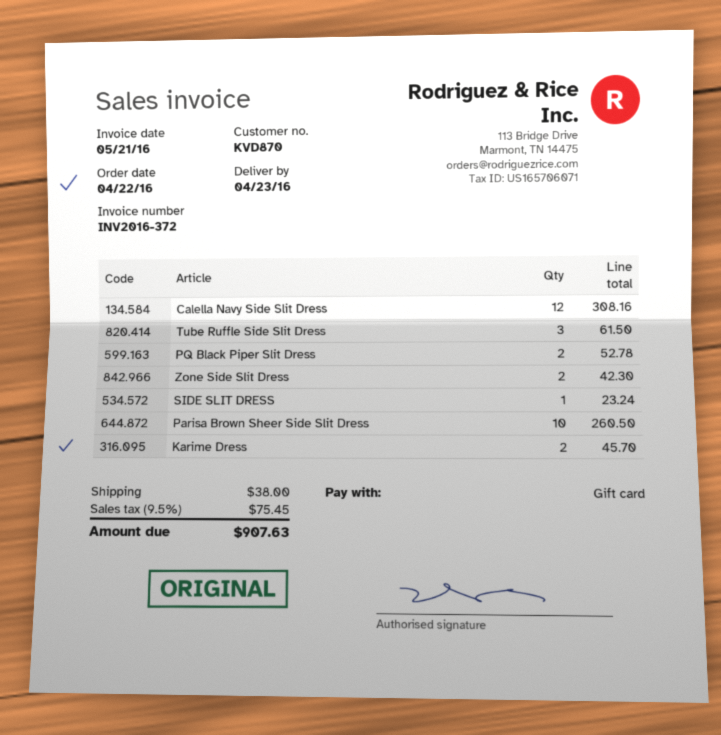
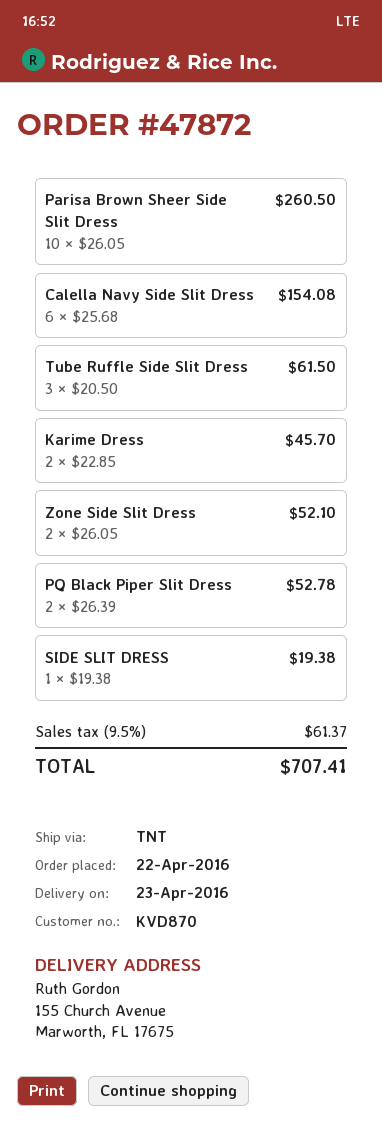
Calella Navy Side Slit Dress: 12 for 308.16 -> 6 for 154.08
Zone Side Slit Dress: 2 for 42.30 -> 2 for 52.10
SIDE SLIT DRESS: 1 for 23.24 -> 1 for 19.38
shipping: 38.00 -> none
tax: 9.5% = 75.45 -> 9.5% = 61.37
total: 907.63 -> 707.41

